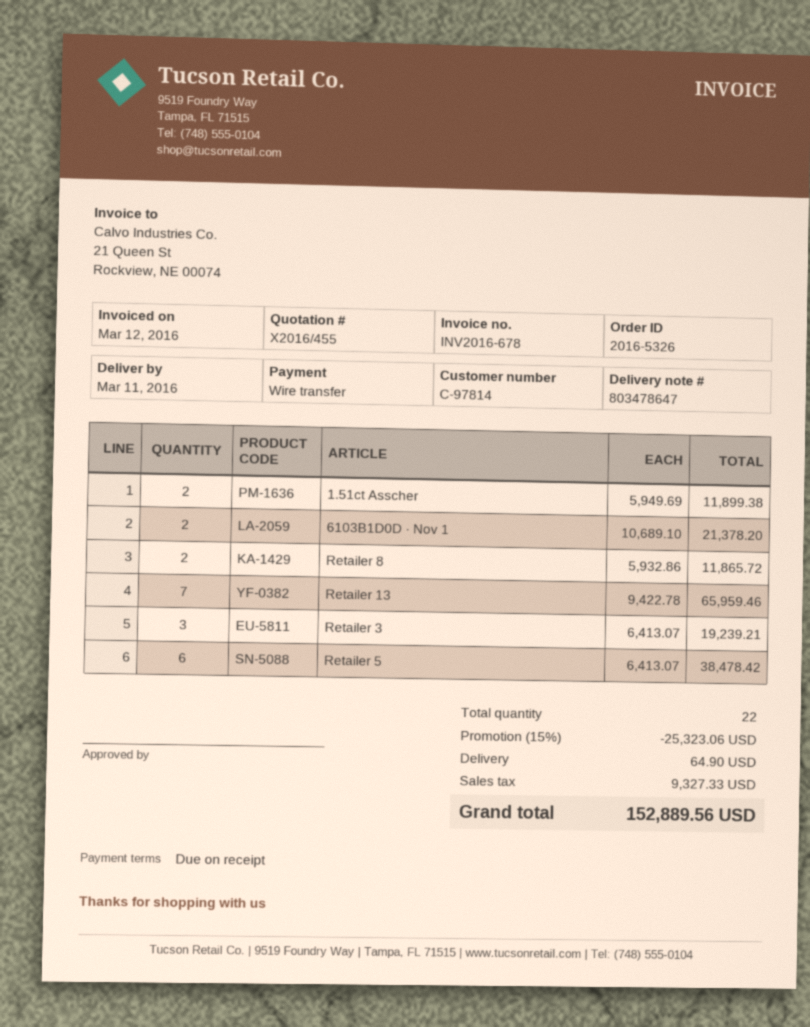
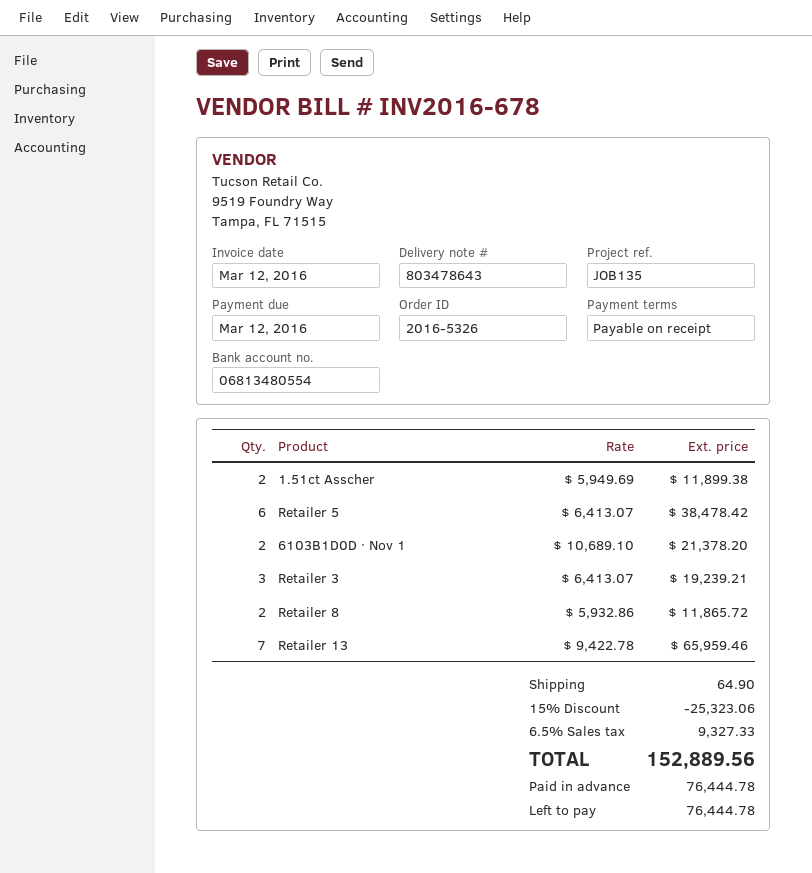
delivery note number: 803478647 -> 803478643

